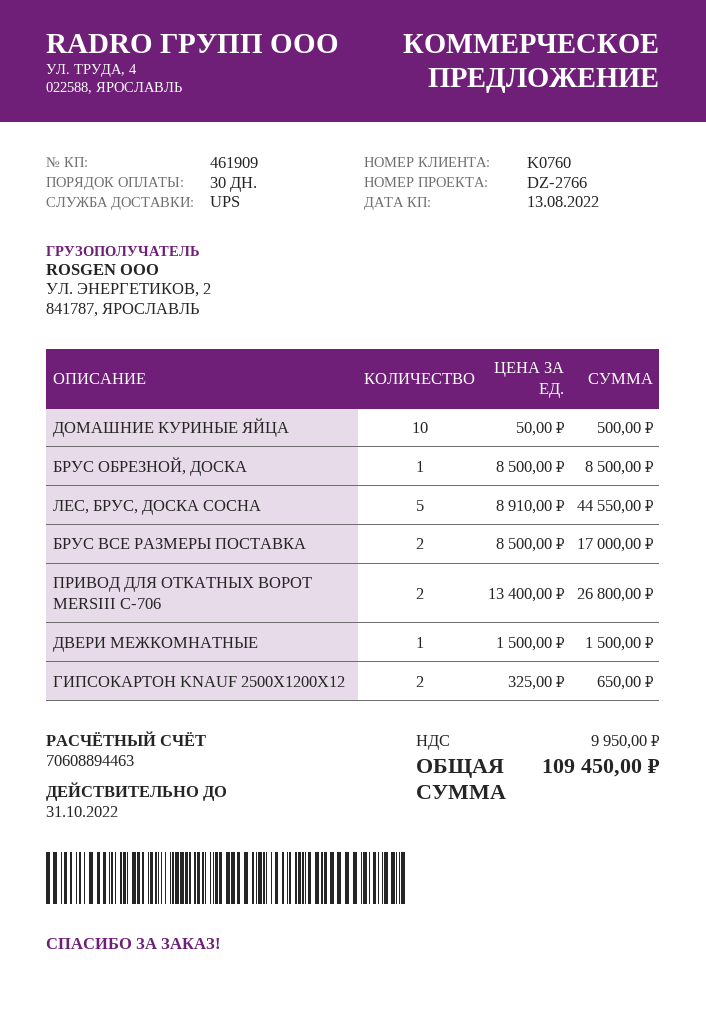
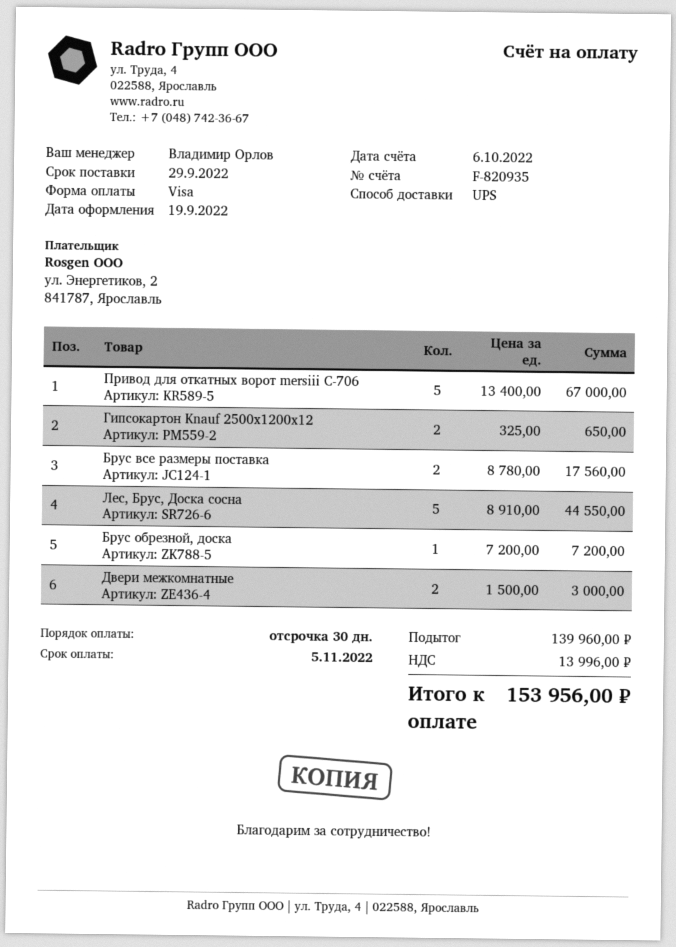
ДОМАШНИЕ КУРИНЫЕ ЯЙЦА: 10 x 50.00 = 500.00 -> none
БРУС ОБРЕЗНОЙ, ДОСКА: 1 x 8500.00 = 8500.00 -> 1 x 7200.00 = 7200.00
БРУС ВСЕ РАЗМЕРЫ ПОСТАВКА: 2 x 8500.00 = 17000.00 -> 2 x 8780.00 = 17560.00
ПРИВОД ДЛЯ ОТКАТНЫХ ВОРОТ MERSIII C-706: 2 x 13400.00 = 26800.00 -> 5 x 13400.00 = 67000.00
ДВЕРИ МЕЖКОМНАТНЫЕ: 1 x 1500.00 = 1500.00 -> 2 x 1500.00 = 3000.00
tax: 9950.00 -> 13996.00
total: 109450.00 -> 153956.00

